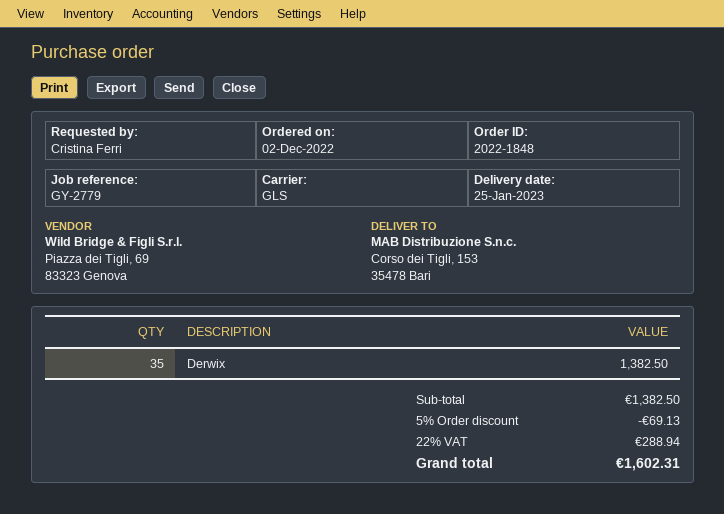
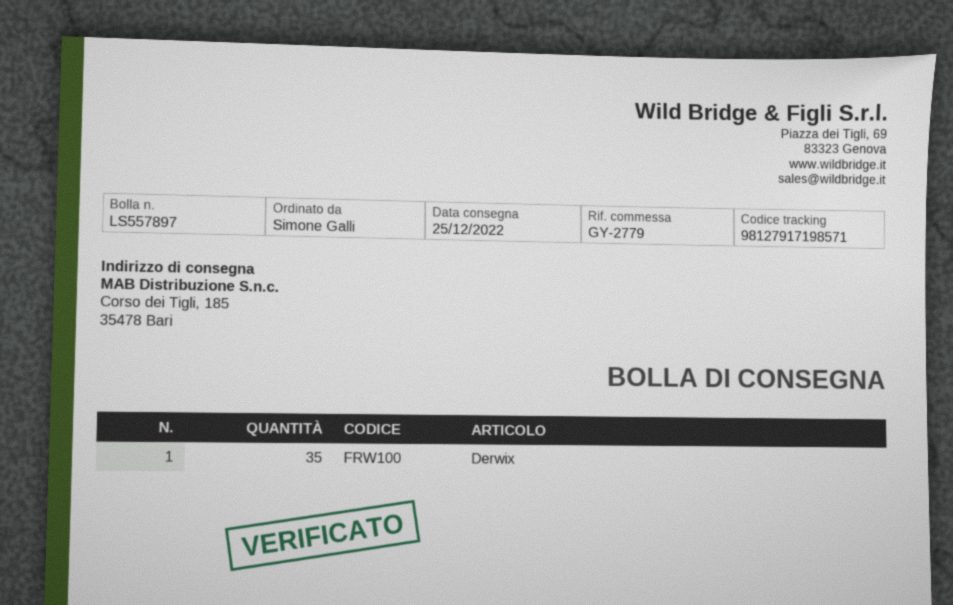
delivery date: 2023-01-25 -> 2022-12-25
ordered by: Cristina Ferri -> Simone Galli
ship to: Corso dei Tigli, 153, 35478 Bari -> Corso dei Tigli, 185, 35478 Bari

